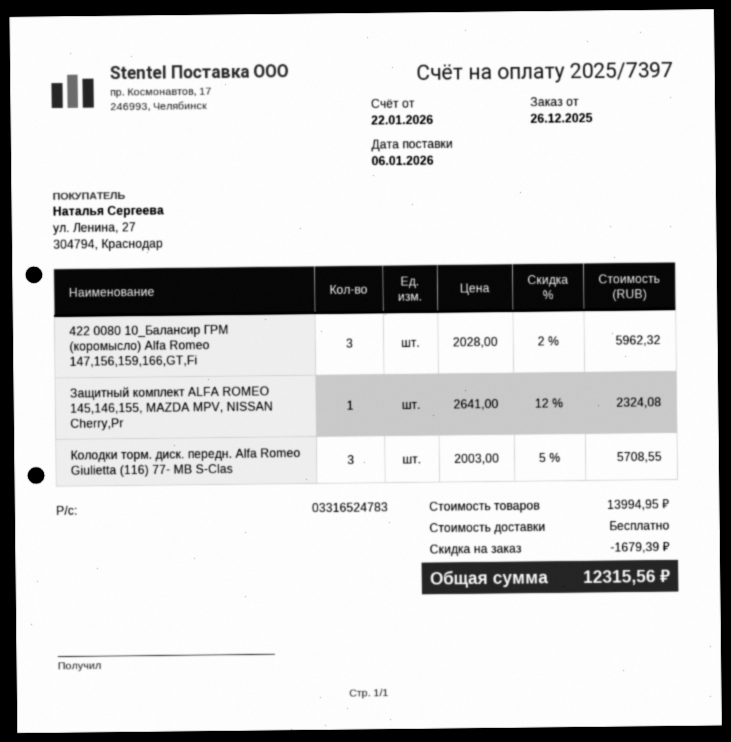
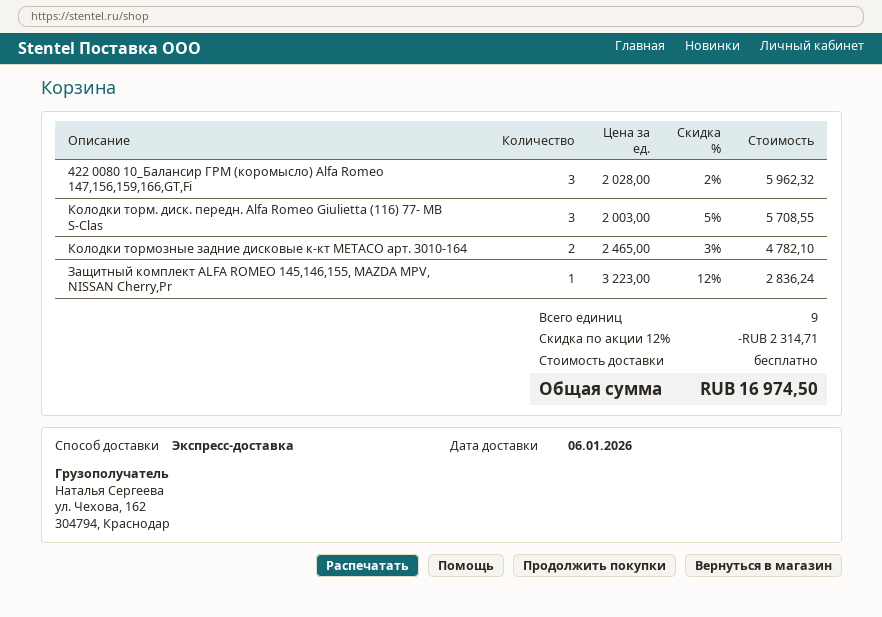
Защитный комплект ALFA ROMEO 145,146,155, MAZDA MPV, NISSAN Cherry,Pr: 1 x 2641.00 - 12% = 2324.08 -> 1 x 3223.00 - 12% = 2836.24
Колодки тормозные задние дисковые к-кт METACO арт. 3010-164: none -> 2 x 2465.00 - 3% = 4782.10
discount: 1679.39 -> 2314.71
total: 12315.56 -> 16974.50

